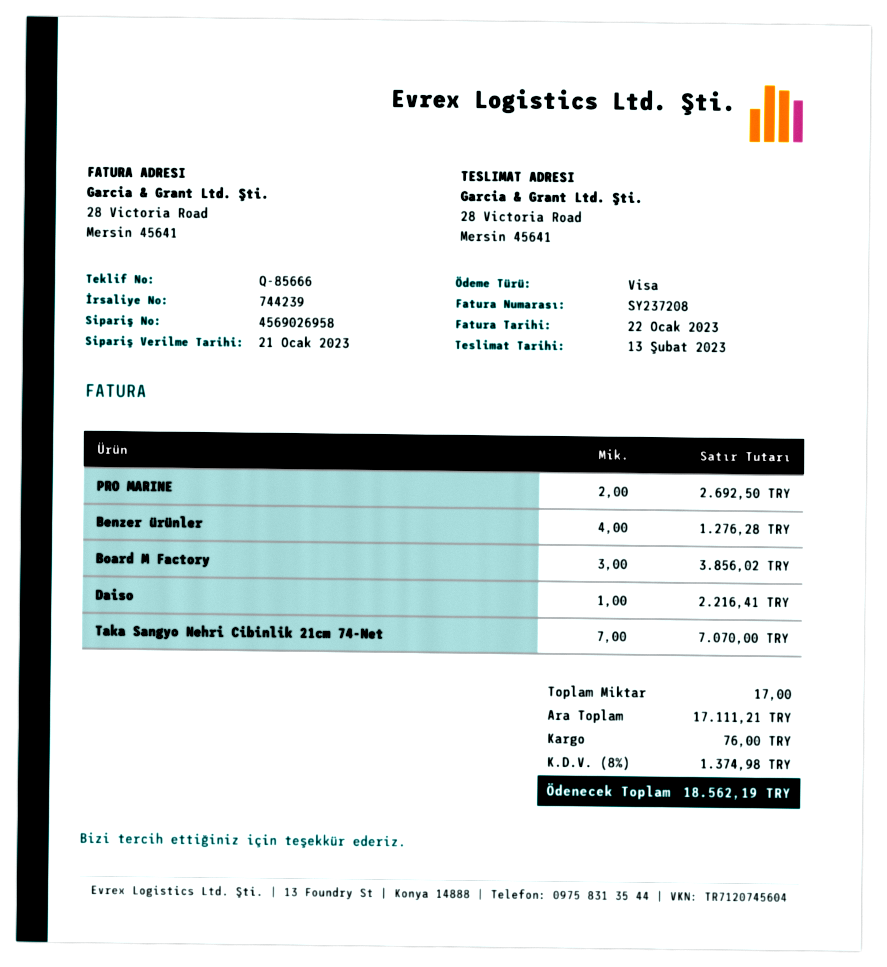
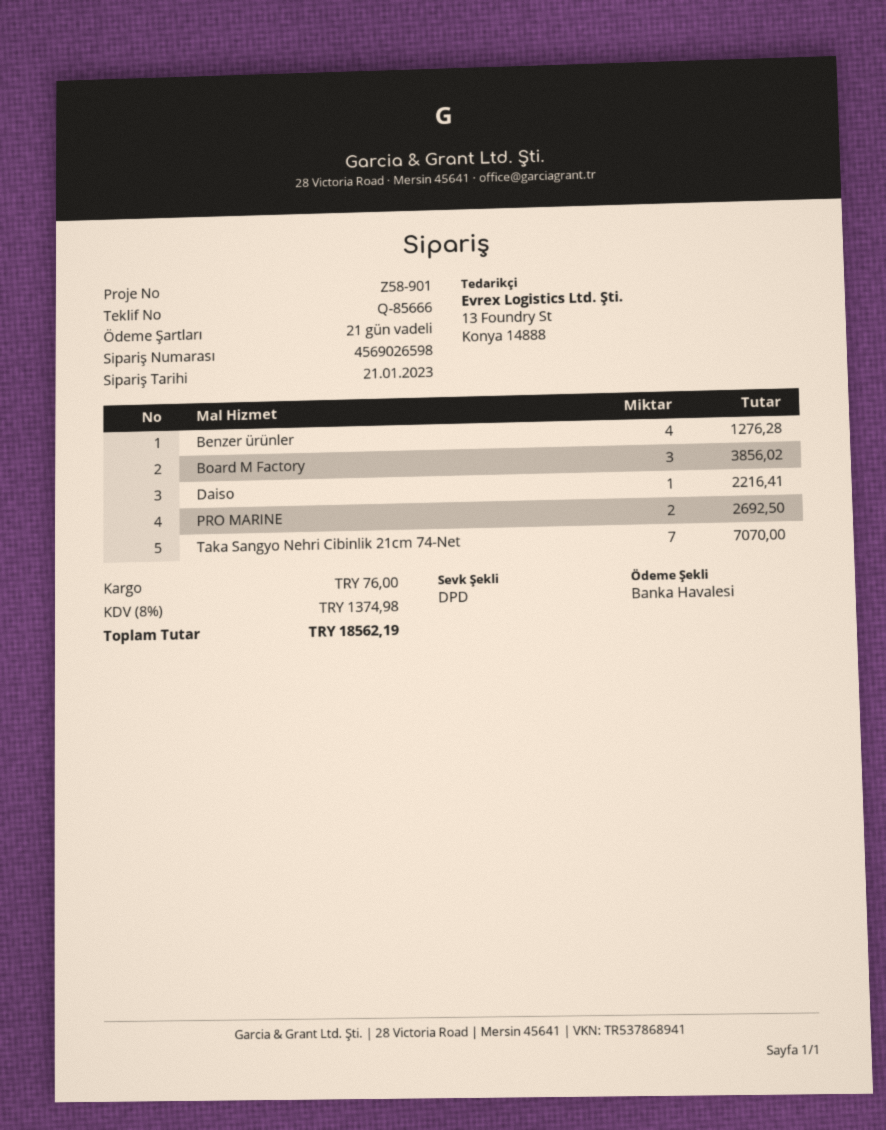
order number: 4569026958 -> 4569026598
payment method: Visa -> bank transfer

